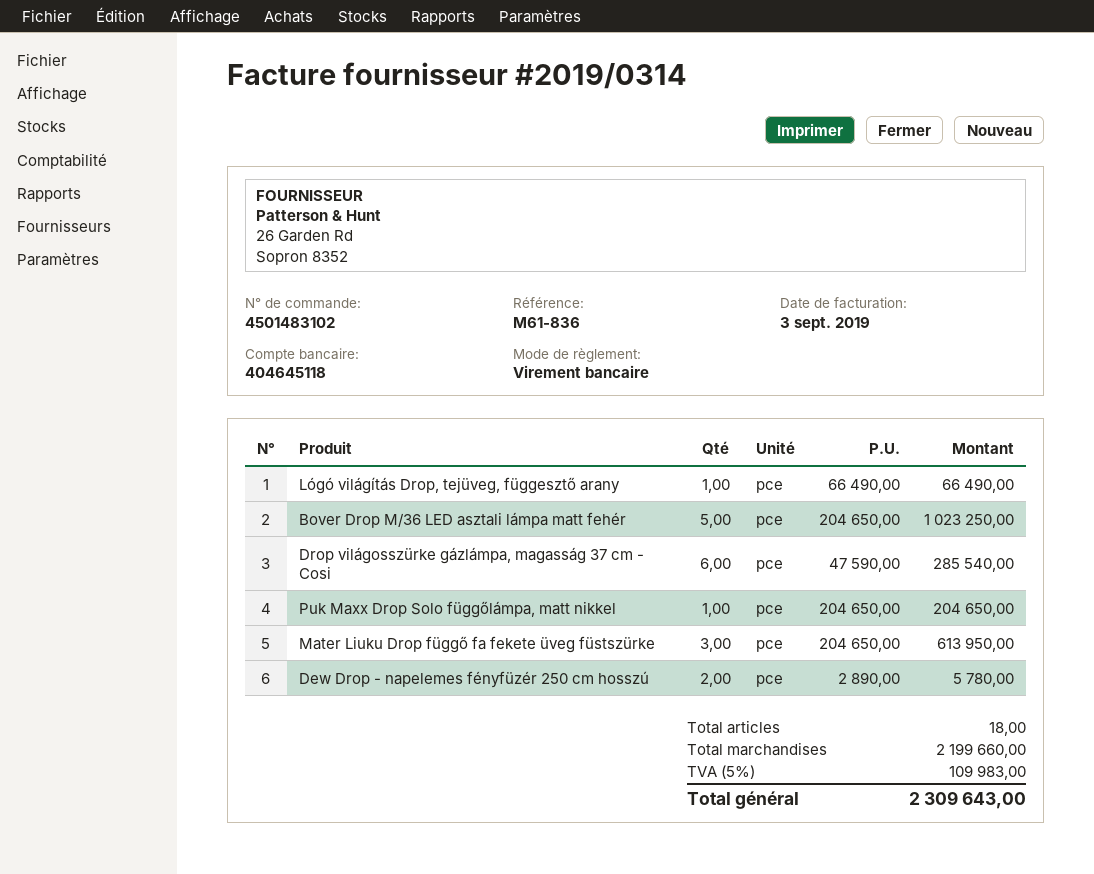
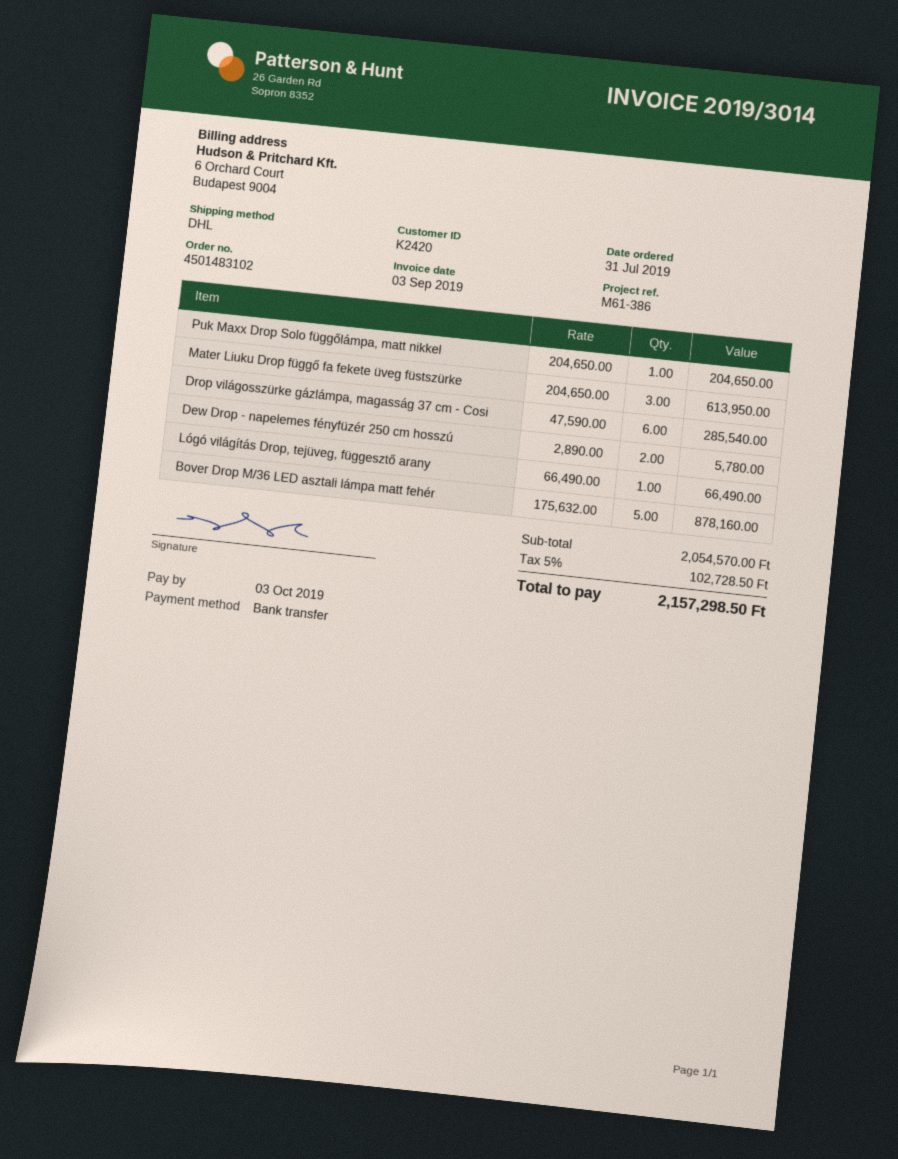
invoice number: 2019/0314 -> 2019/3014
reference: M61-836 -> M61-386
Bover Drop M/36 LED asztali lámpa matt fehér: 5 x 204650.00 = 1023250.00 -> 5 x 175632.00 = 878160.00
subtotal: 2199660.00 -> 2054570.00
tax: 5% = 109983.00 -> 5% = 102728.50
total: 2309643.00 -> 2157298.50

